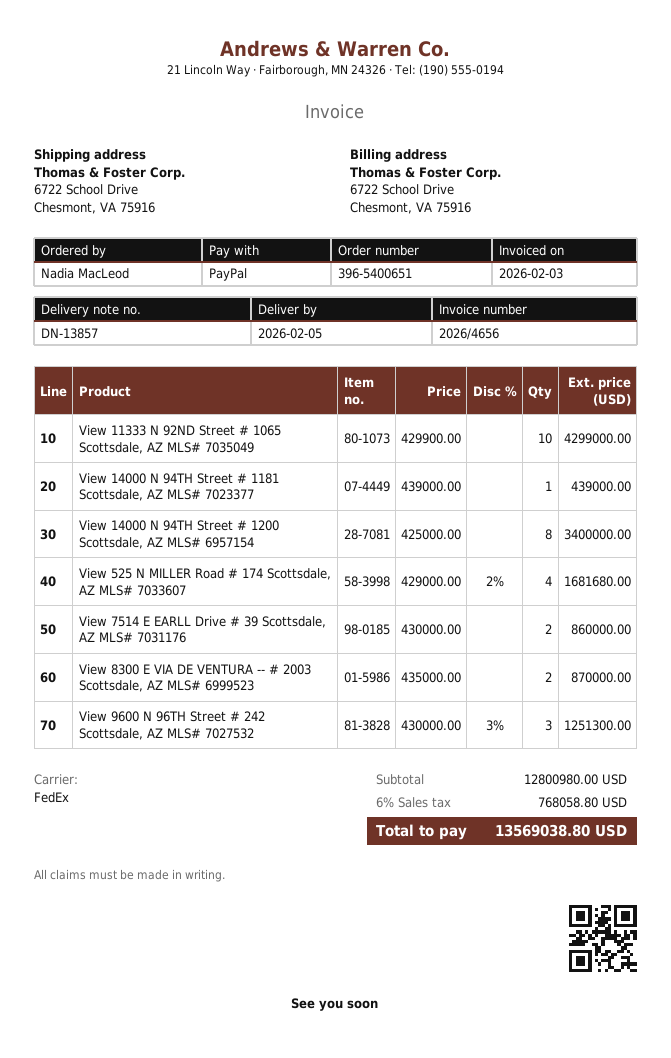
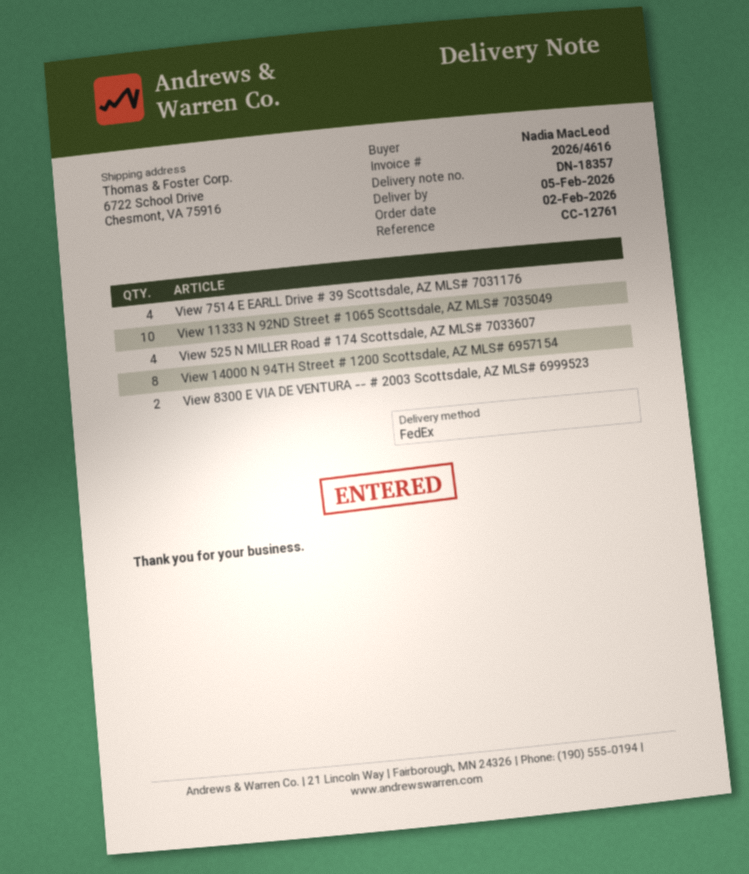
delivery note number: DN-13857 -> DN-18357
invoice number: 2026/4656 -> 2026/4616
View 14000 N 94TH Street # 1181 Scottsdale, AZ MLS# 7023377: 1 -> none
View 7514 E EARLL Drive # 39 Scottsdale, AZ MLS# 7031176: 2 -> 4
View 9600 N 96TH Street # 242 Scottsdale, AZ MLS# 7027532: 3 -> none

